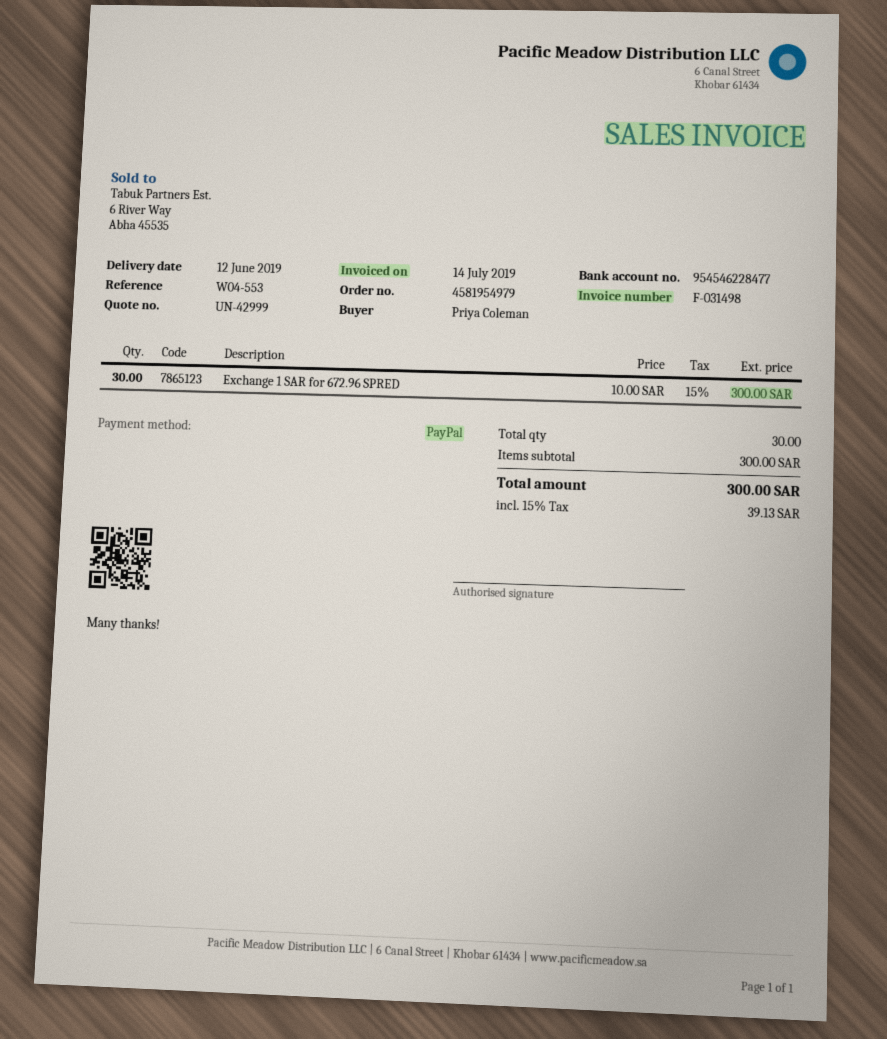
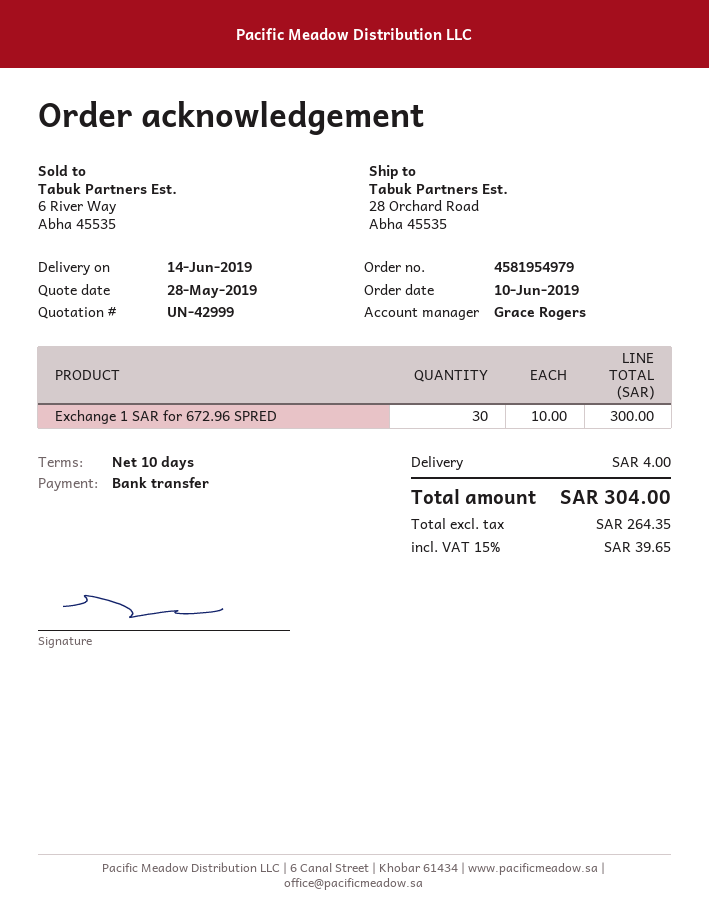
delivery date: 2019-06-12 -> 2019-06-14
payment method: PayPal -> bank transfer
shipping: none -> 4.00
tax: 15% = 39.13 -> 15% = 39.65
total: 300.00 -> 304.00

